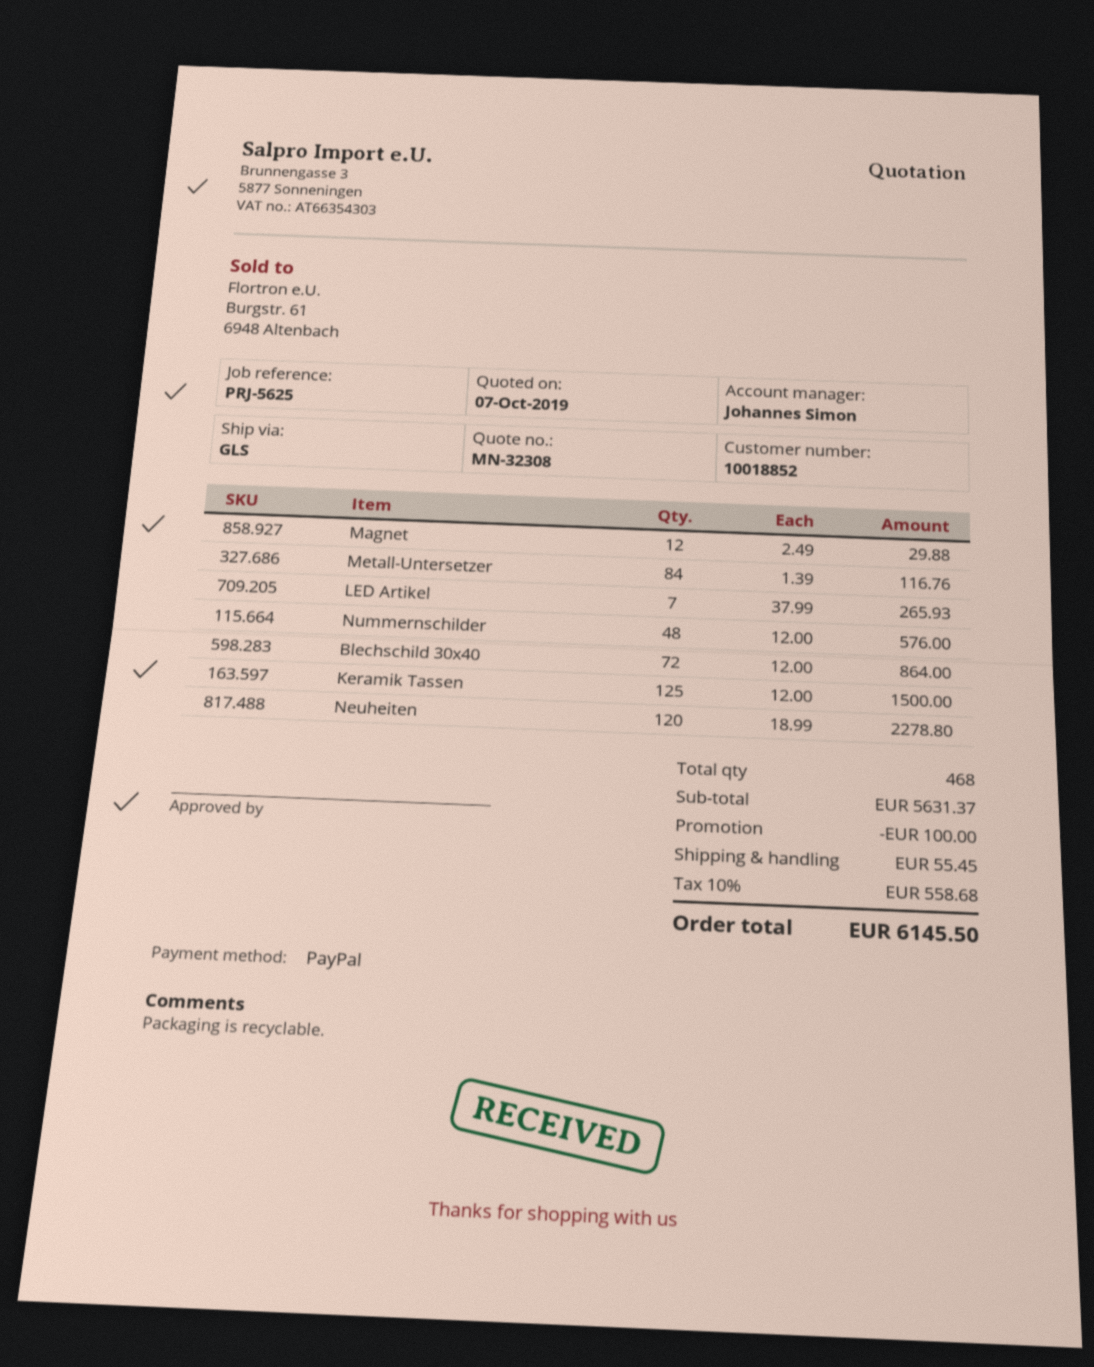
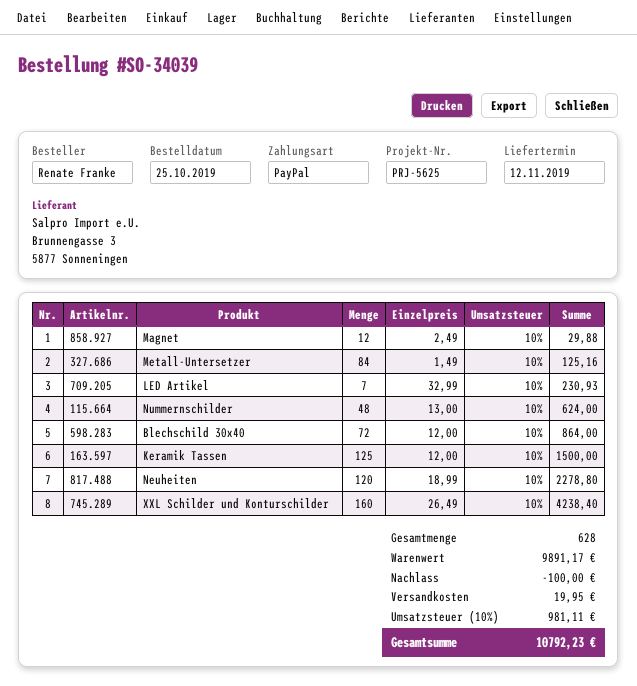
Metall-Untersetzer: 84 x 1.39 = 116.76 -> 84 x 1.49 = 125.16
LED Artikel: 7 x 37.99 = 265.93 -> 7 x 32.99 = 230.93
Nummernschilder: 48 x 12.00 = 576.00 -> 48 x 13.00 = 624.00
XXL Schilder und Konturschilder: none -> 160 x 26.49 = 4238.40
total quantity: 468 -> 628
subtotal: 5631.37 -> 9891.17
shipping: 55.45 -> 19.95
tax: 10% = 558.68 -> 10% = 981.11
total: 6145.50 -> 10792.23

